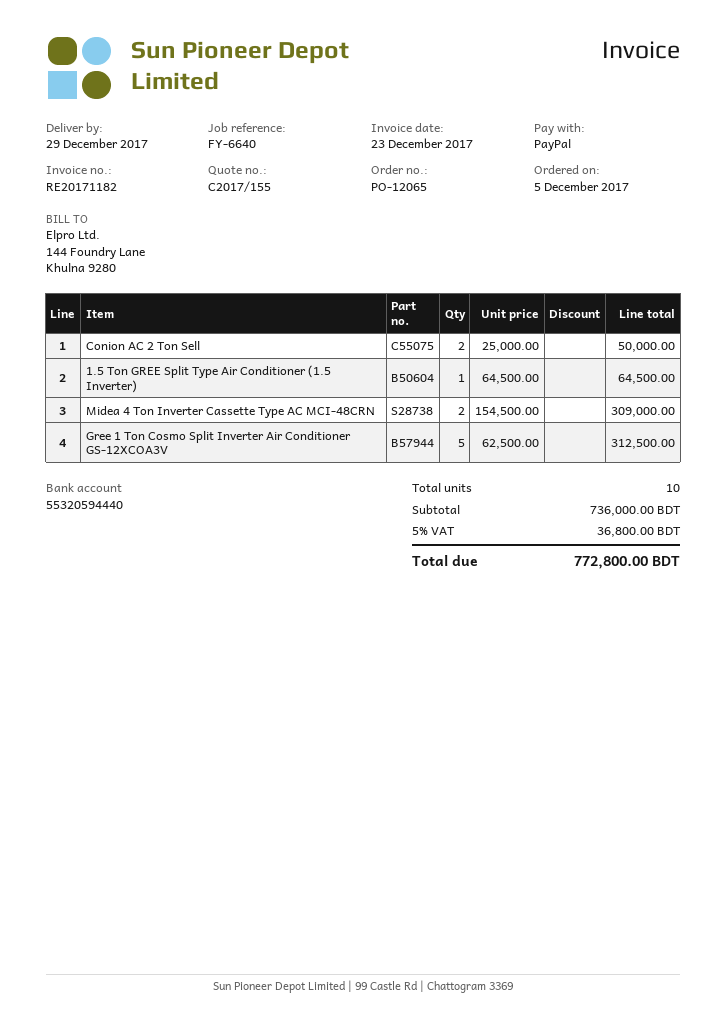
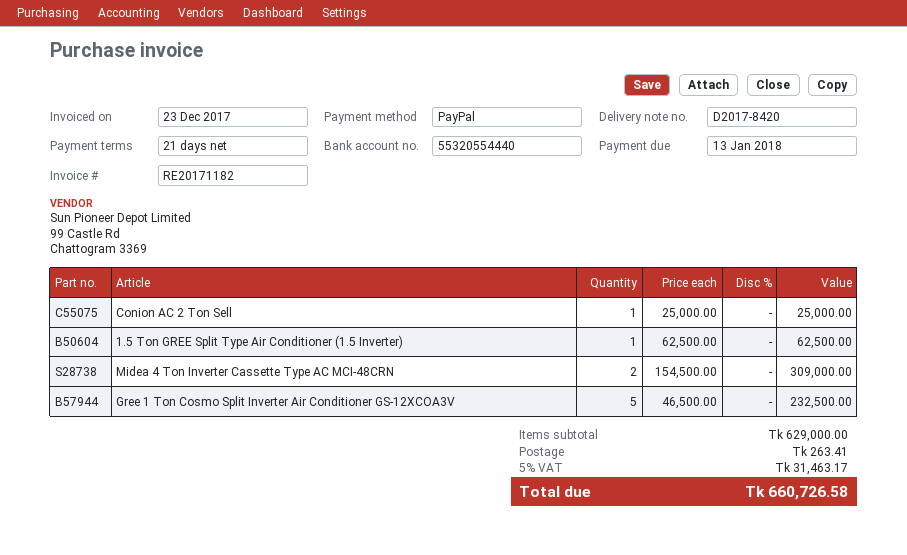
bank account: 55320594440 -> 55320554440
Conion AC 2 Ton Sell: 2 x 25000.00 = 50000.00 -> 1 x 25000.00 = 25000.00
1.5 Ton GREE Split Type Air Conditioner (1.5 Inverter): 1 x 64500.00 = 64500.00 -> 1 x 62500.00 = 62500.00
Gree 1 Ton Cosmo Split Inverter Air Conditioner GS-12XCOA3V: 5 x 62500.00 = 312500.00 -> 5 x 46500.00 = 232500.00
subtotal: 736000.00 -> 629000.00
shipping: none -> 263.41
tax: 5% = 36800.00 -> 5% = 31463.17
total: 772800.00 -> 660726.58

